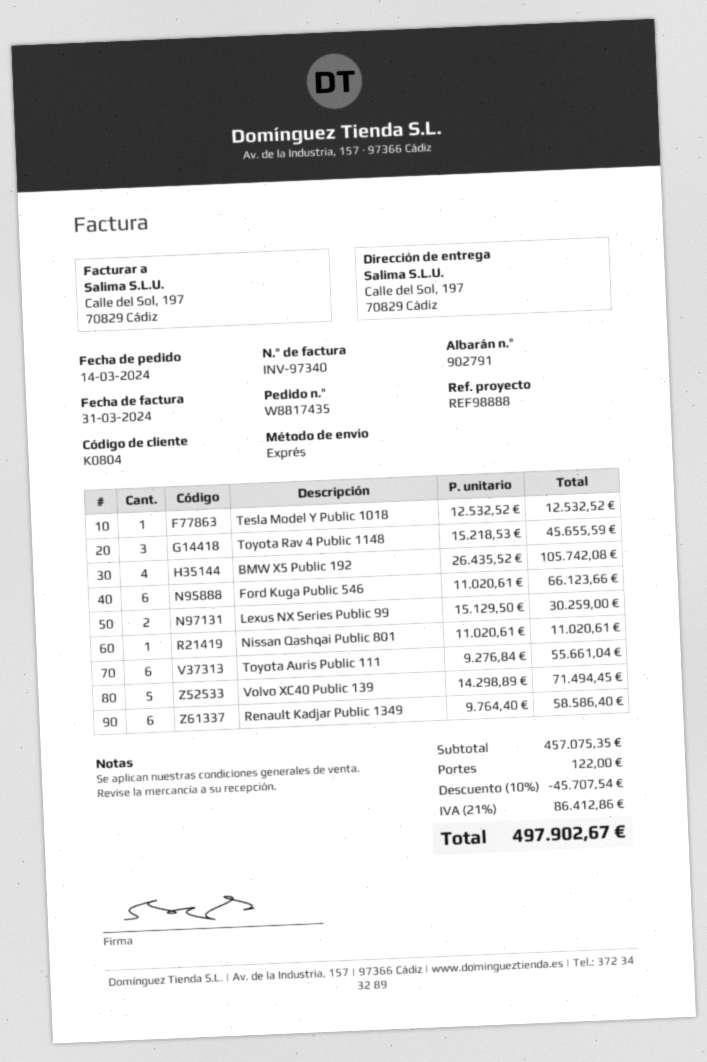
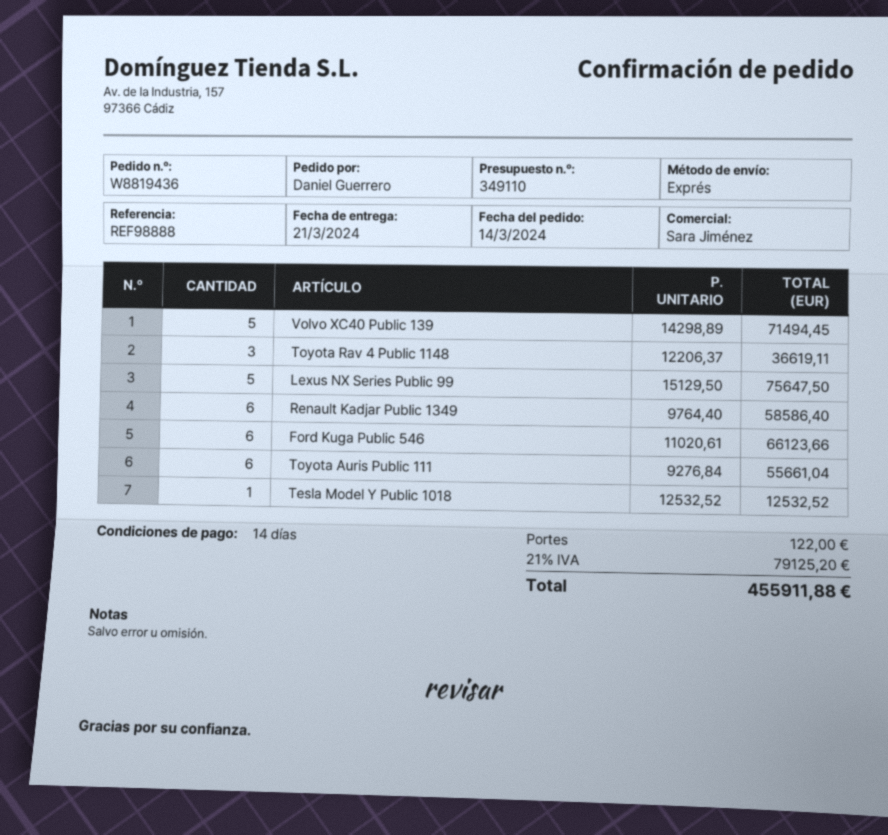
order number: W8817435 -> W8819436
Toyota Rav 4 Public 1148: 3 x 15218.53 = 45655.59 -> 3 x 12206.37 = 36619.11
BMW X5 Public 192: 4 x 26435.52 = 105742.08 -> none
Lexus NX Series Public 99: 2 x 15129.50 = 30259.00 -> 5 x 15129.50 = 75647.50
Nissan Qashqai Public 801: 1 x 11020.61 = 11020.61 -> none
discount: 10% = 45707.54 -> none
tax: 21% = 86412.86 -> 21% = 79125.20
total: 497902.67 -> 455911.88

